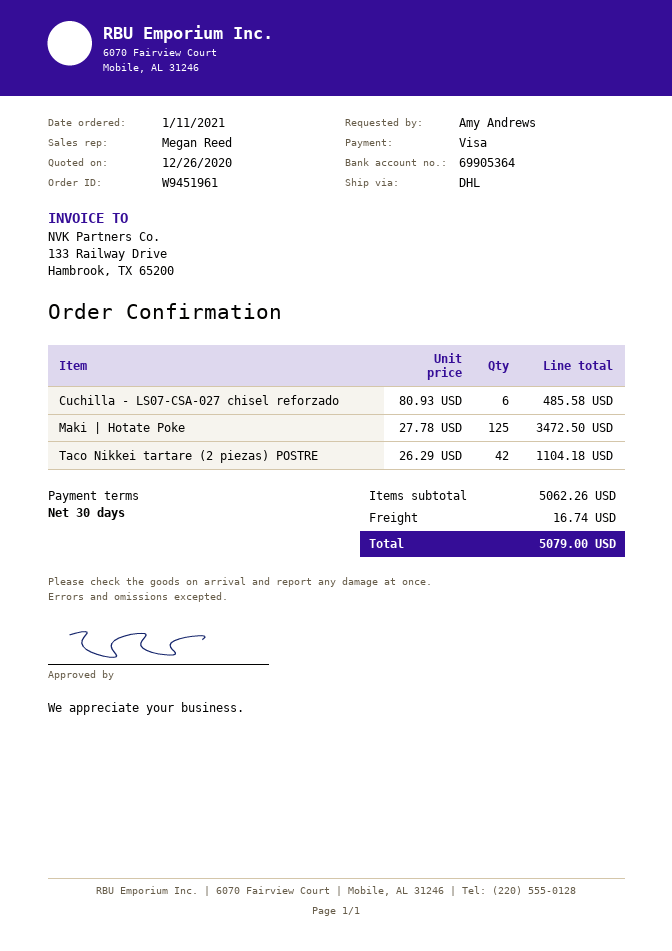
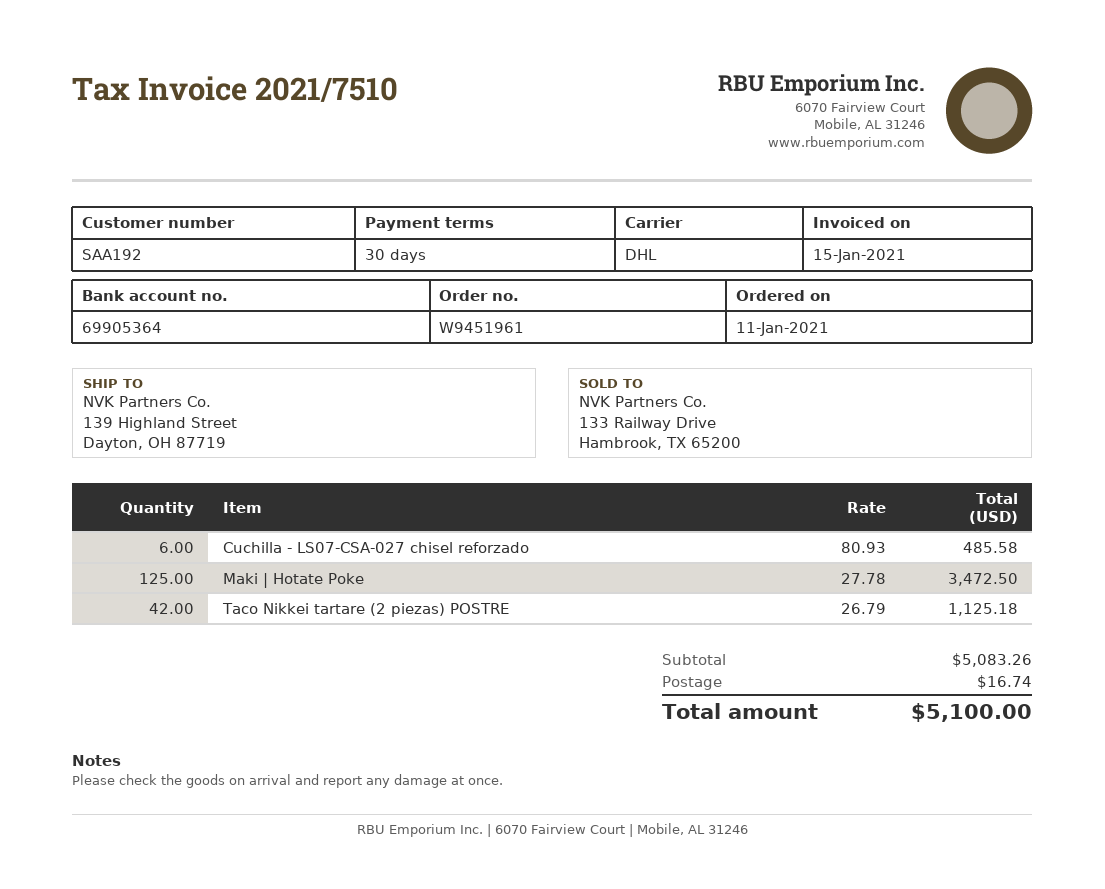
Taco Nikkei tartare (2 piezas) POSTRE: 42 x 26.29 = 1104.18 -> 42 x 26.79 = 1125.18
subtotal: 5062.26 -> 5083.26
total: 5079.00 -> 5100.00

